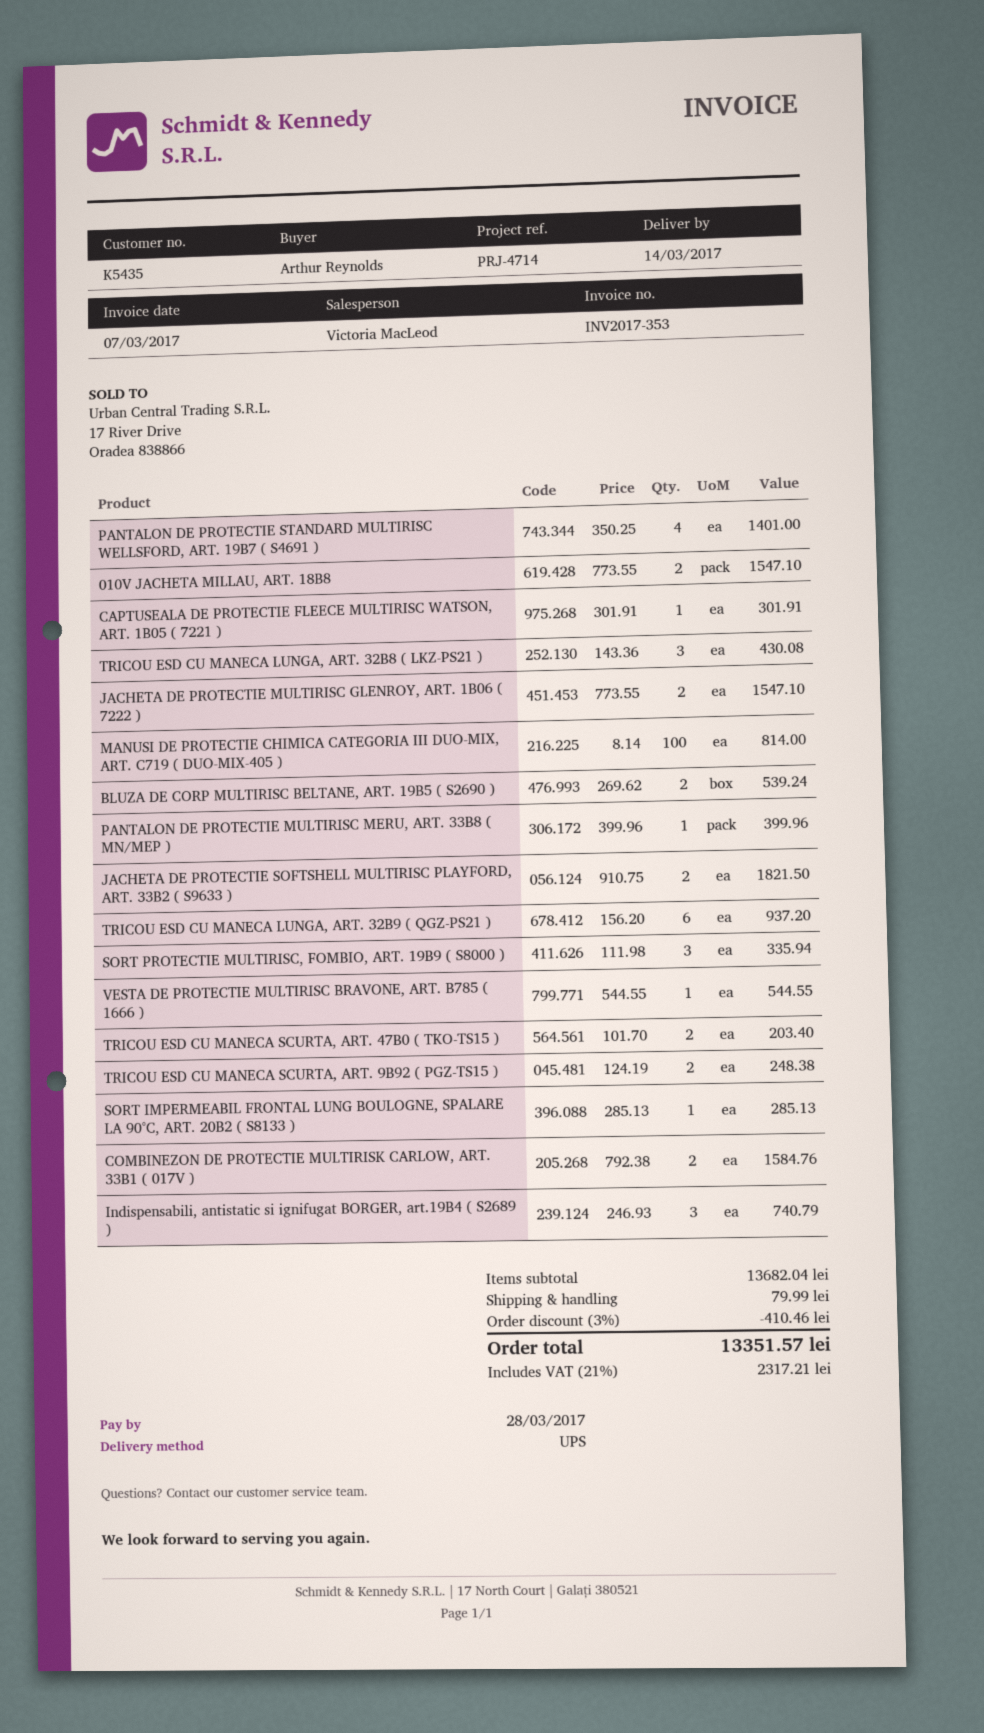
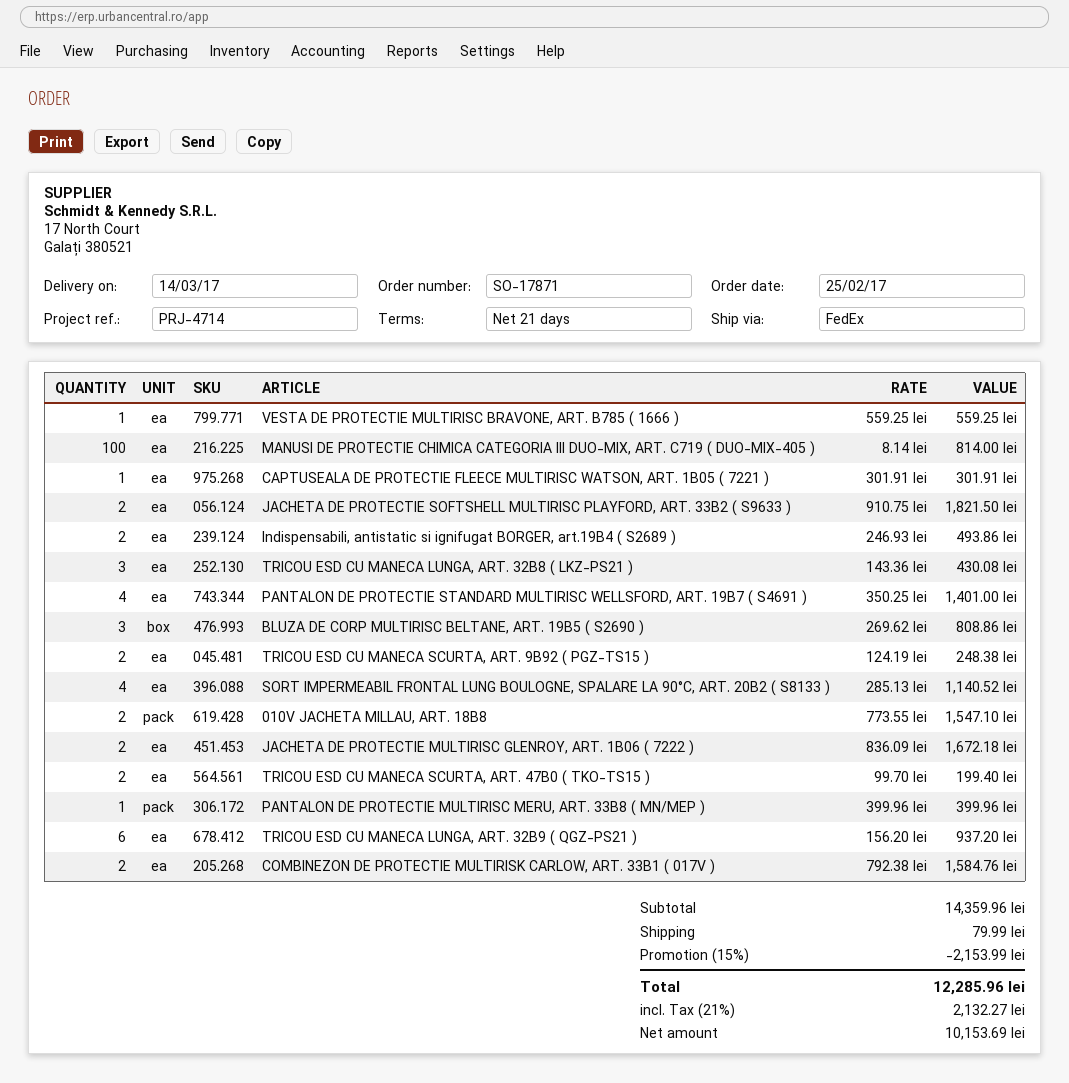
shipping method: UPS -> FedEx
JACHETA DE PROTECTIE MULTIRISC GLENROY, ART. 1B06 ( 7222 ): 2 x 773.55 = 1547.10 -> 2 x 836.09 = 1672.18
BLUZA DE CORP MULTIRISC BELTANE, ART. 19B5 ( S2690 ): 2 x 269.62 = 539.24 -> 3 x 269.62 = 808.86
SORT PROTECTIE MULTIRISC, FOMBIO, ART. 19B9 ( S8000 ): 3 x 111.98 = 335.94 -> none
VESTA DE PROTECTIE MULTIRISC BRAVONE, ART. B785 ( 1666 ): 1 x 544.55 = 544.55 -> 1 x 559.25 = 559.25
TRICOU ESD CU MANECA SCURTA, ART. 47B0 ( TKO-TS15 ): 2 x 101.70 = 203.40 -> 2 x 99.70 = 199.40
SORT IMPERMEABIL FRONTAL LUNG BOULOGNE, SPALARE LA 90°C, ART. 20B2 ( S8133 ): 1 x 285.13 = 285.13 -> 4 x 285.13 = 1140.52
Indispensabili, antistatic si ignifugat BORGER, art.19B4 ( S2689 ): 3 x 246.93 = 740.79 -> 2 x 246.93 = 493.86
subtotal: 13682.04 -> 14359.96
discount: 3% = 410.46 -> 15% = 2153.99
tax: 21% = 2317.21 -> 21% = 2132.27
total: 13351.57 -> 12285.96

